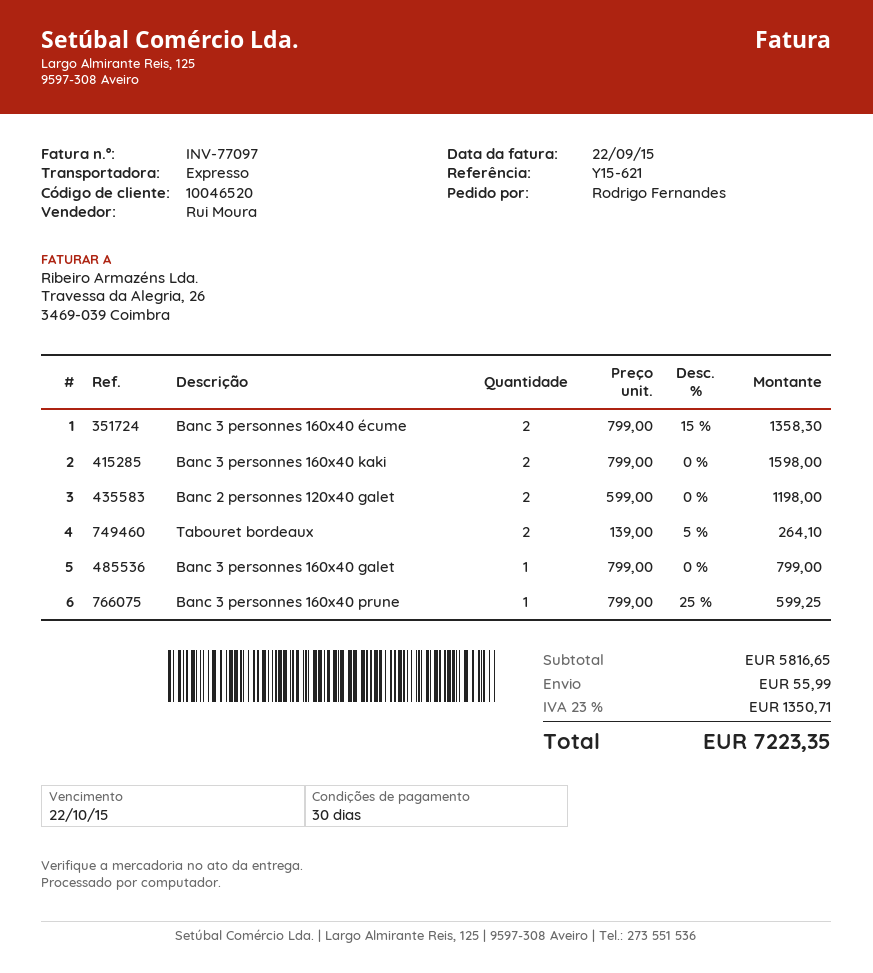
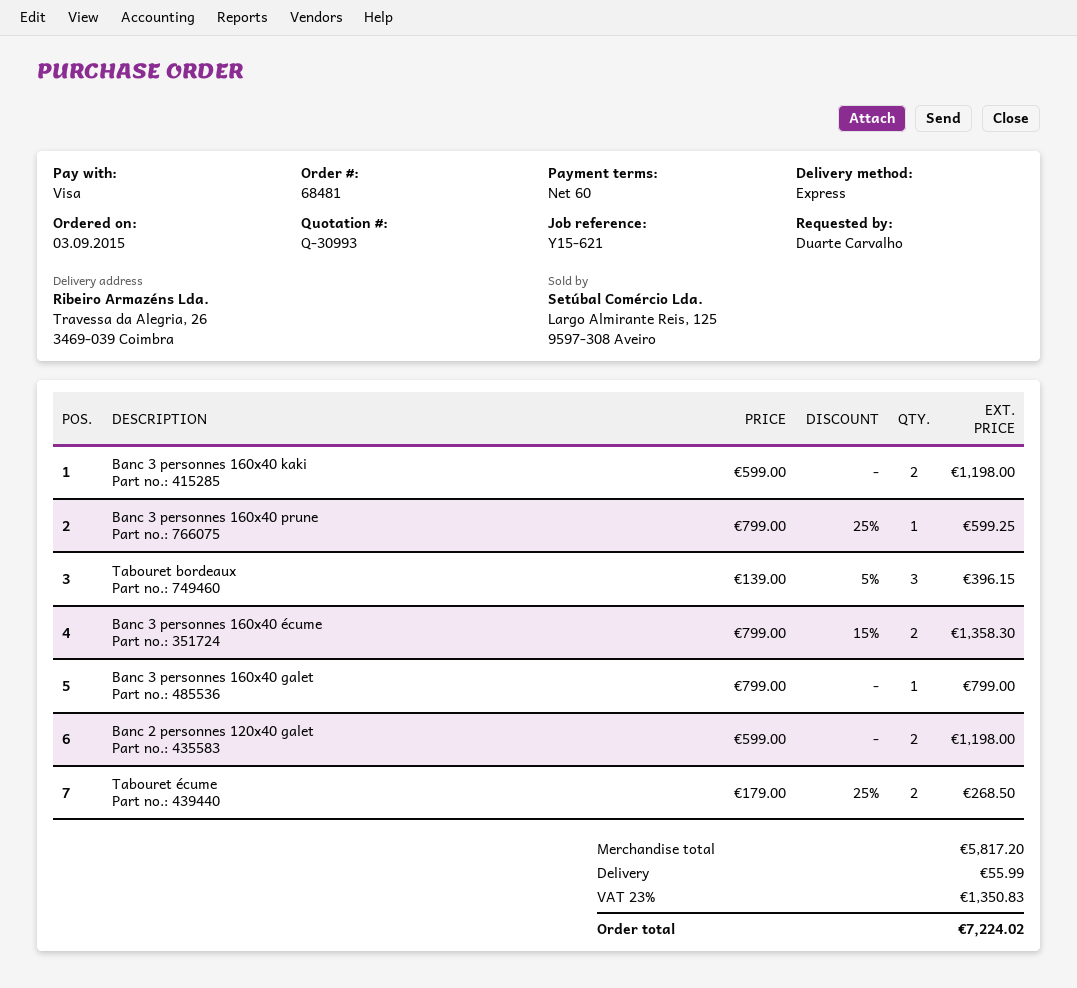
payment terms: 30 days -> 60 days
ordered by: Rodrigo Fernandes -> Duarte Carvalho
Banc 3 personnes 160x40 kaki: 2 x 799.00 = 1598.00 -> 2 x 599.00 = 1198.00
Tabouret bordeaux: 2 x 139.00 - 5% = 264.10 -> 3 x 139.00 - 5% = 396.15
Tabouret écume: none -> 2 x 179.00 - 25% = 268.50
subtotal: 5816.65 -> 5817.20
tax: 23% = 1350.71 -> 23% = 1350.83
total: 7223.35 -> 7224.02

